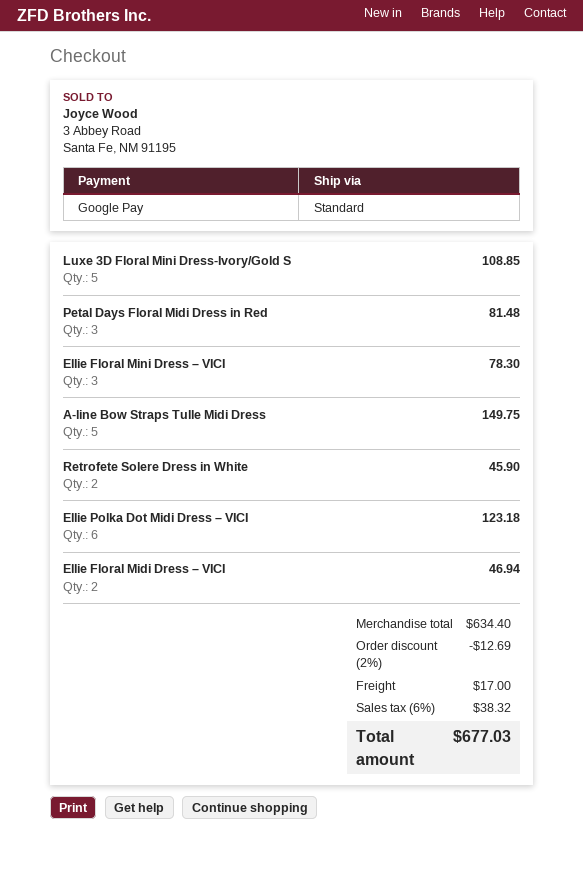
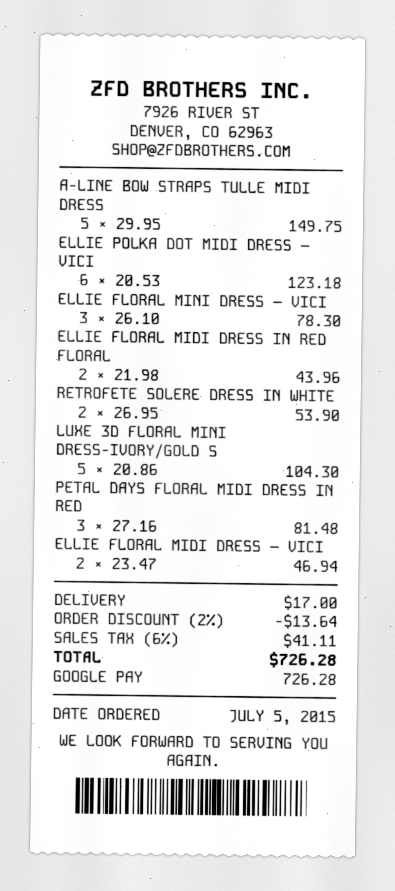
Luxe 3D Floral Mini Dress-Ivory/Gold S: 5 for 108.85 -> 5 for 104.30
Retrofete Solere Dress in White: 2 for 45.90 -> 2 for 53.90
ELLIE FLORAL MIDI DRESS IN RED FLORAL: none -> 2 for 43.96
discount: 2% = 12.69 -> 2% = 13.64
tax: 6% = 38.32 -> 6% = 41.11
total: 677.03 -> 726.28

